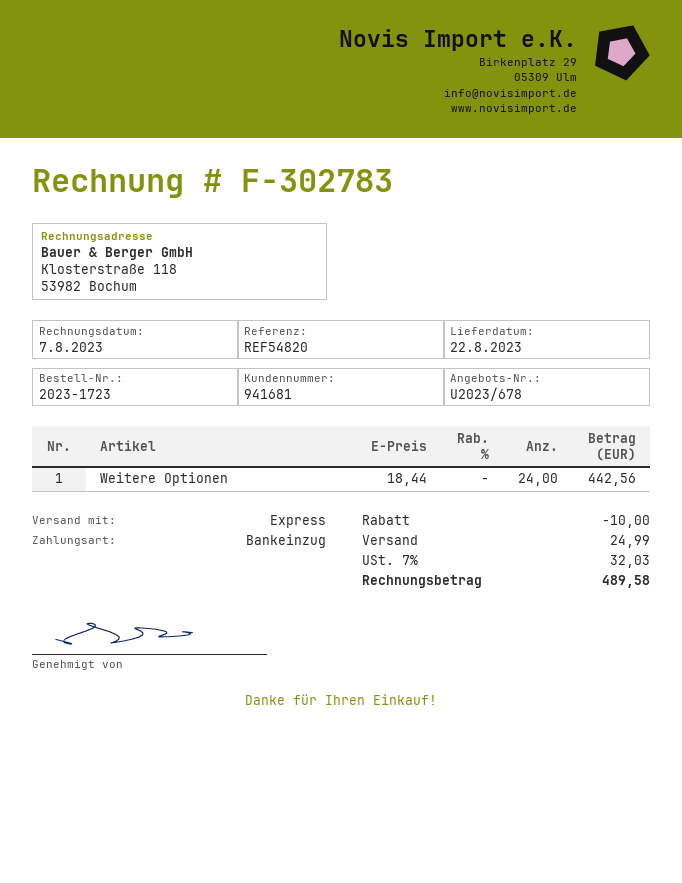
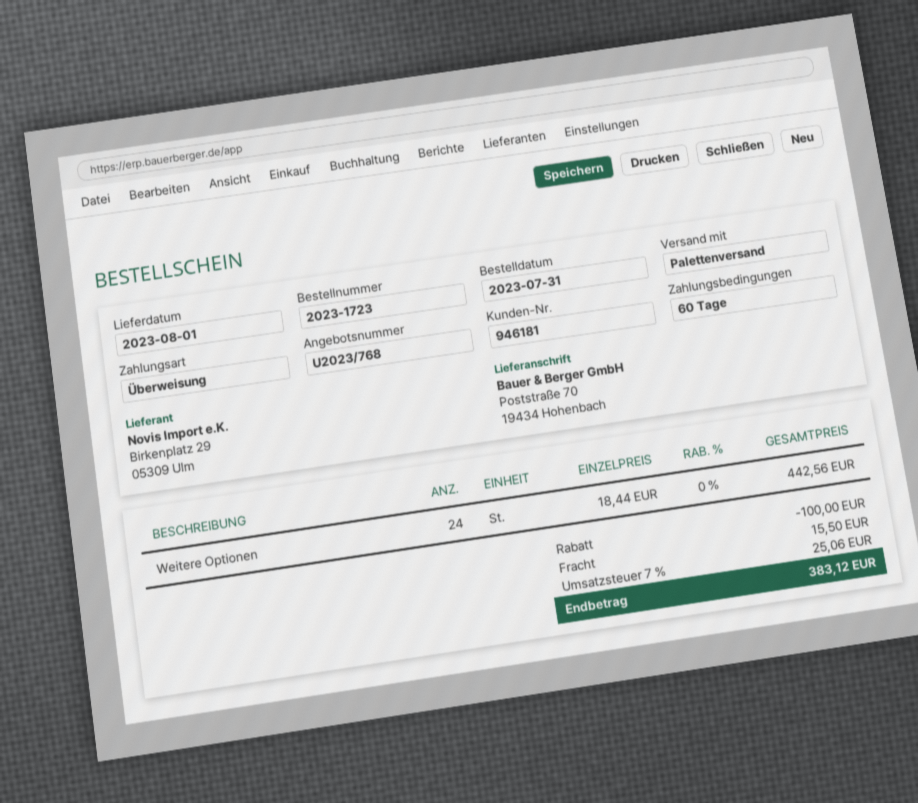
quote number: U2023/678 -> U2023/768
delivery date: 2023-08-22 -> 2023-08-01
customer number: 941681 -> 946181
payment method: direct debit -> bank transfer
shipping method: express -> pallet freight
discount: 10.00 -> 100.00
shipping: 24.99 -> 15.50
tax: 7% = 32.03 -> 7% = 25.06
total: 489.58 -> 383.12

